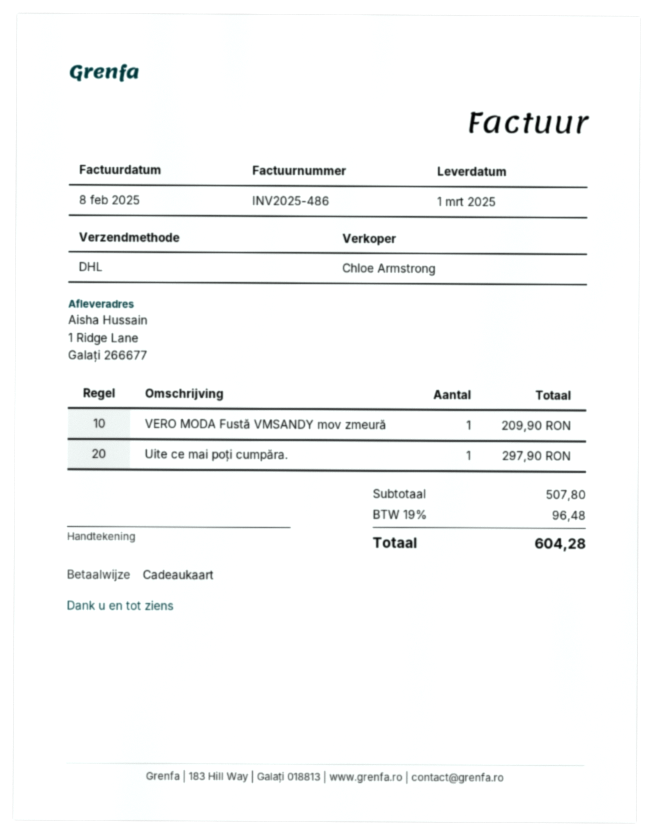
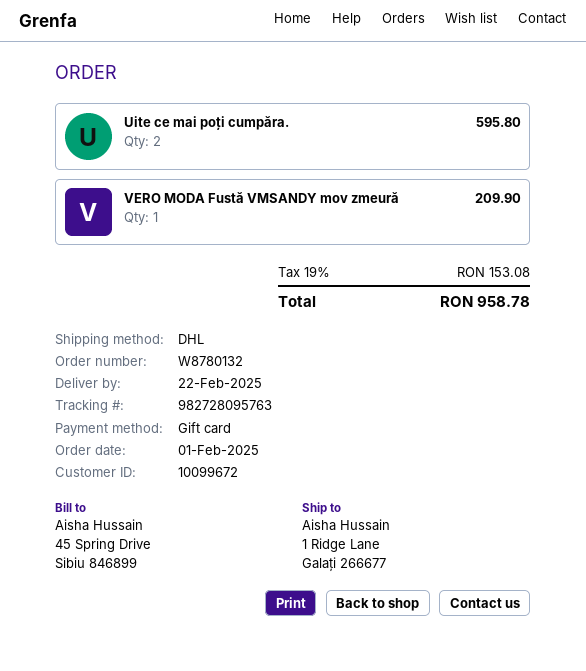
delivery date: 2025-03-01 -> 2025-02-22
Uite ce mai poți cumpăra.: 1 for 297.90 -> 2 for 595.80
tax: 19% = 96.48 -> 19% = 153.08
total: 604.28 -> 958.78

